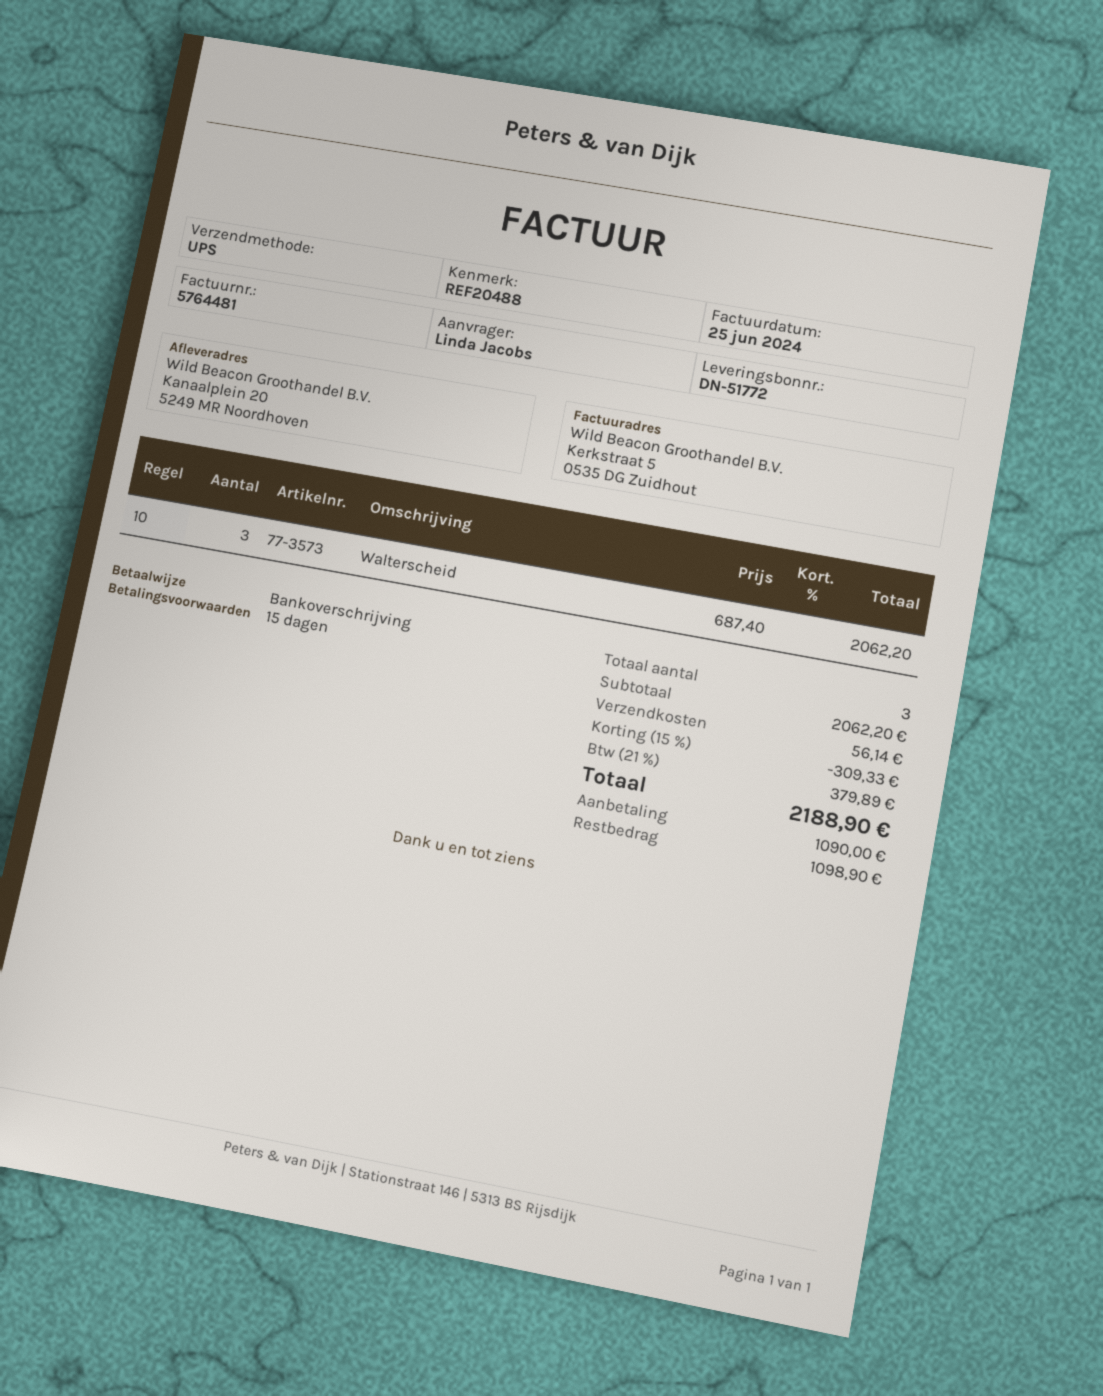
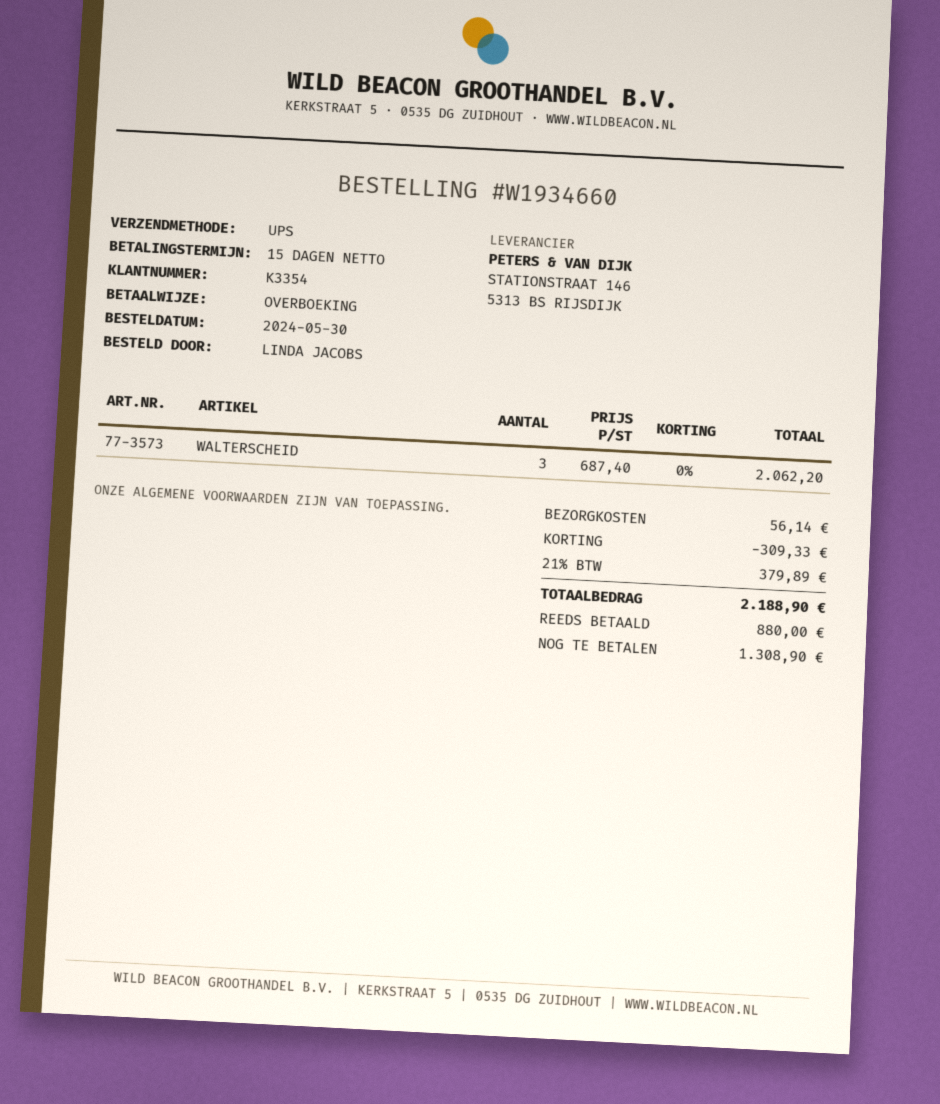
deposit: 1090.00 -> 880.00
balance: 1098.90 -> 1308.90

